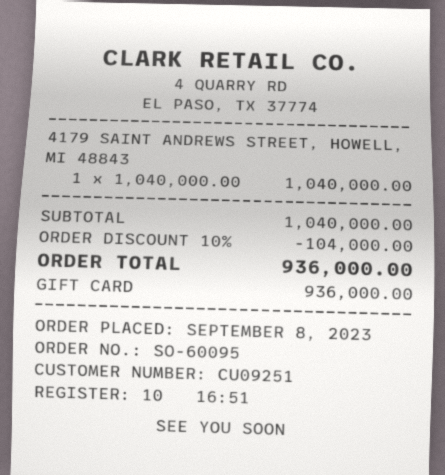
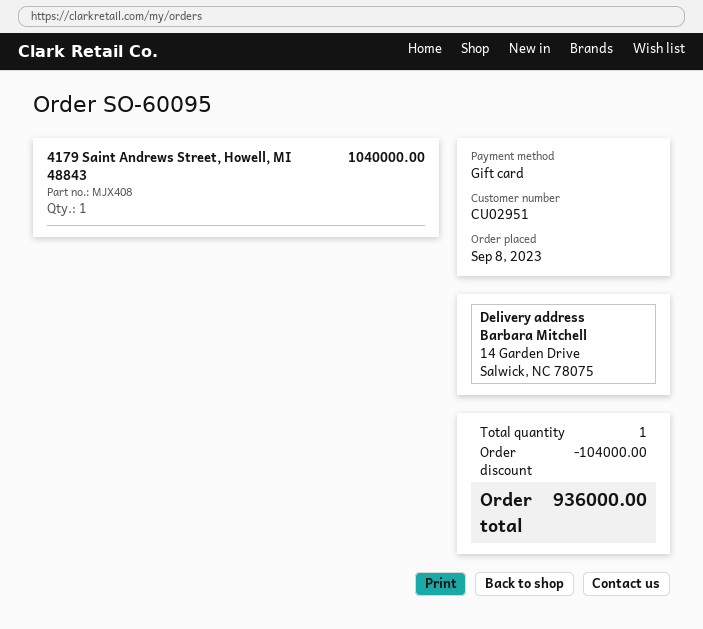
customer number: CU09251 -> CU02951

